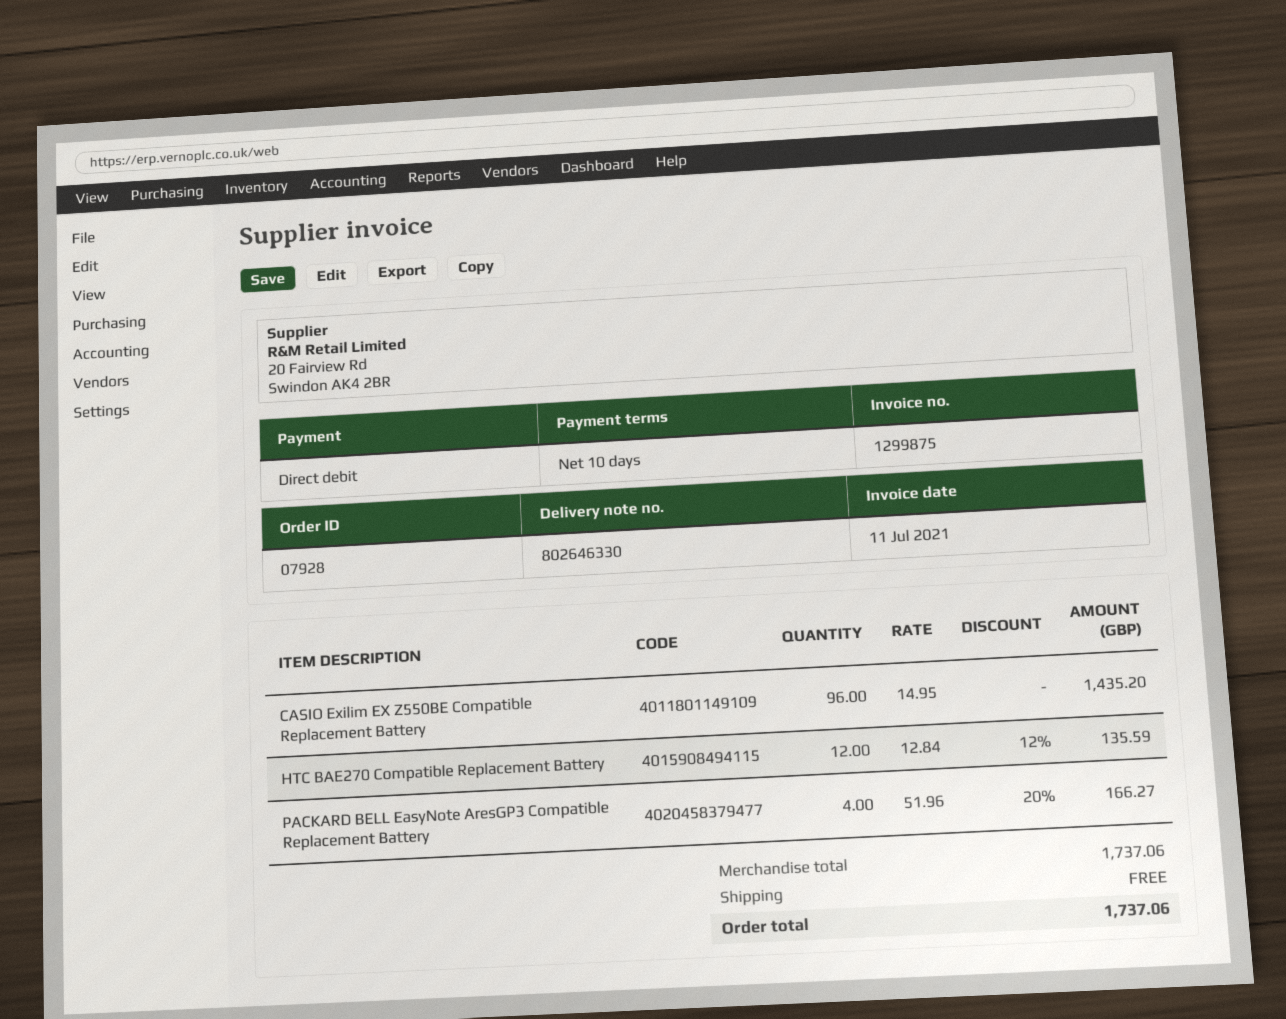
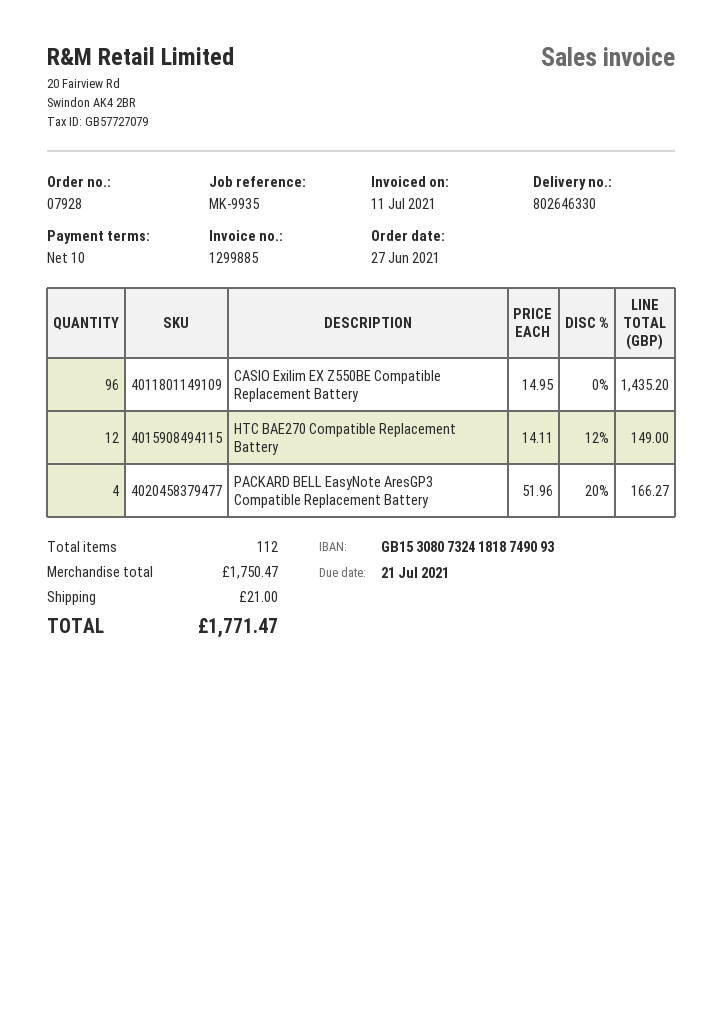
invoice number: 1299875 -> 1299885
HTC BAE270 Compatible Replacement Battery: 12 x 12.84 - 12% = 135.59 -> 12 x 14.11 - 12% = 149.00
subtotal: 1737.06 -> 1750.47
shipping: 0.00 -> 21.00
total: 1737.06 -> 1771.47

